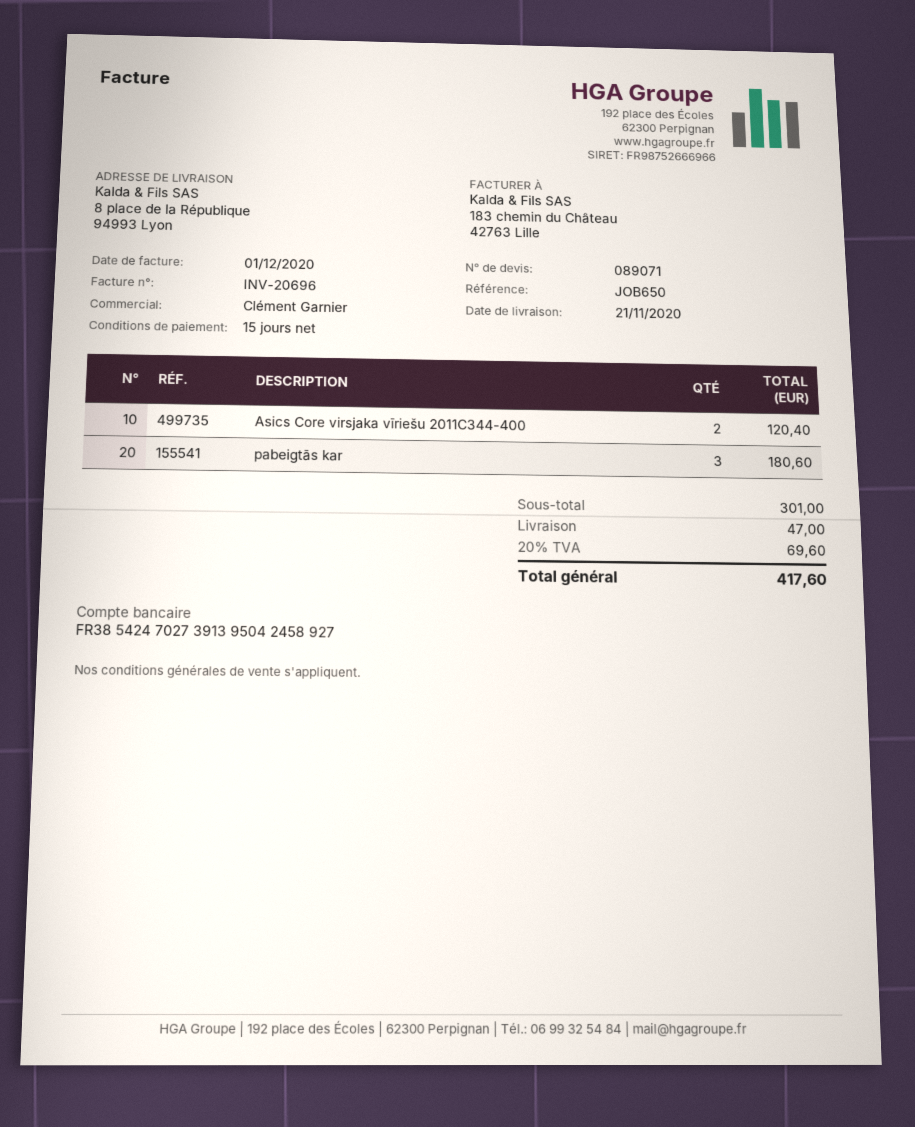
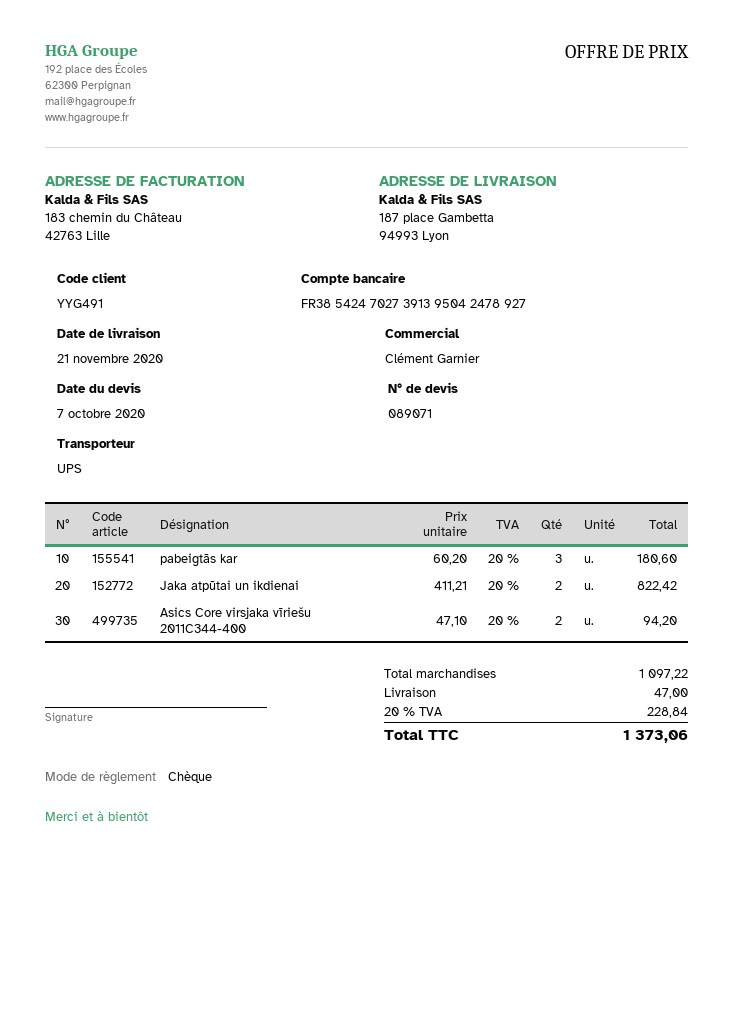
bank account: FR3854247027391395042458927 -> FR3854247027391395042478927
ship to: 8 place de la République, 94993 Lyon -> 187 place Gambetta, 94993 Lyon
Asics Core virsjaka vīriešu 2011C344-400: 2 for 120.40 -> 2 for 94.20
Jaka atpūtai un ikdienai: none -> 2 for 822.42
subtotal: 301.00 -> 1097.22
tax: 20% = 69.60 -> 20% = 228.84
total: 417.60 -> 1373.06

